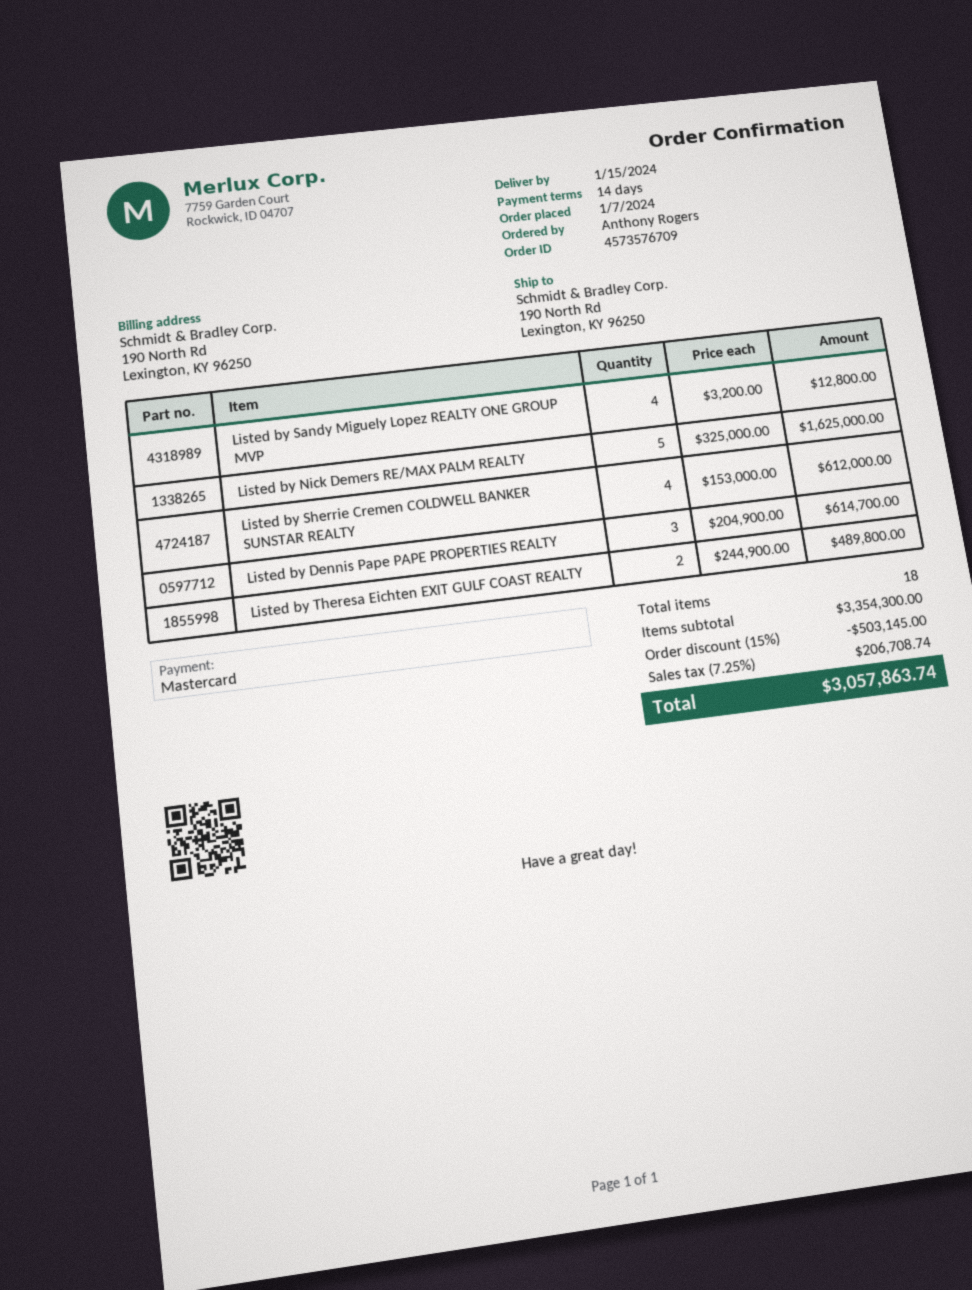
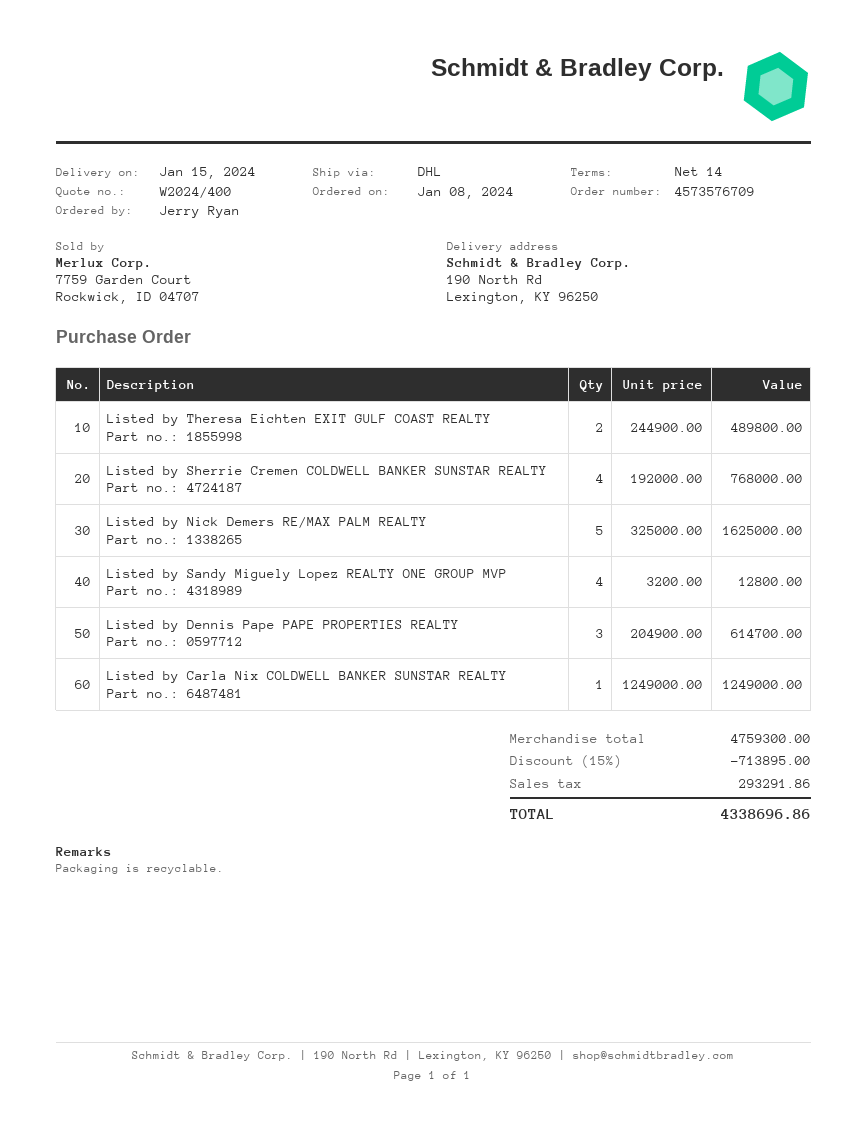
order date: 2024-01-07 -> 2024-01-08
ordered by: Anthony Rogers -> Jerry Ryan
Listed by Sherrie Cremen COLDWELL BANKER SUNSTAR REALTY: 4 x 153000.00 = 612000.00 -> 4 x 192000.00 = 768000.00
Listed by Carla Nix COLDWELL BANKER SUNSTAR REALTY: none -> 1 x 1249000.00 = 1249000.00
subtotal: 3354300.00 -> 4759300.00
discount: 15% = 503145.00 -> 15% = 713895.00
tax: 206708.74 -> 293291.86
total: 3057863.74 -> 4338696.86

